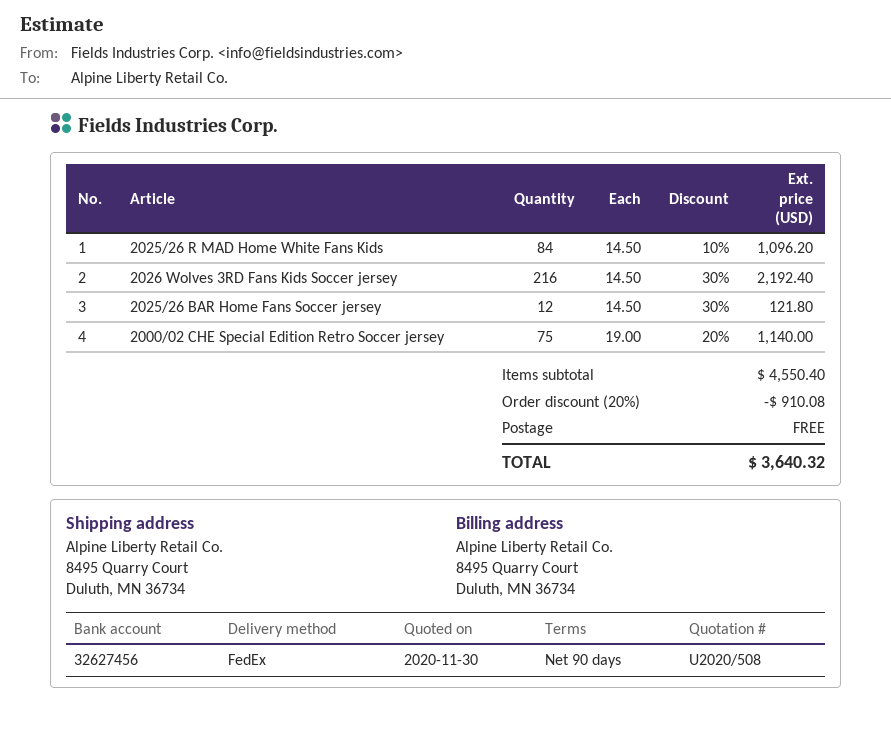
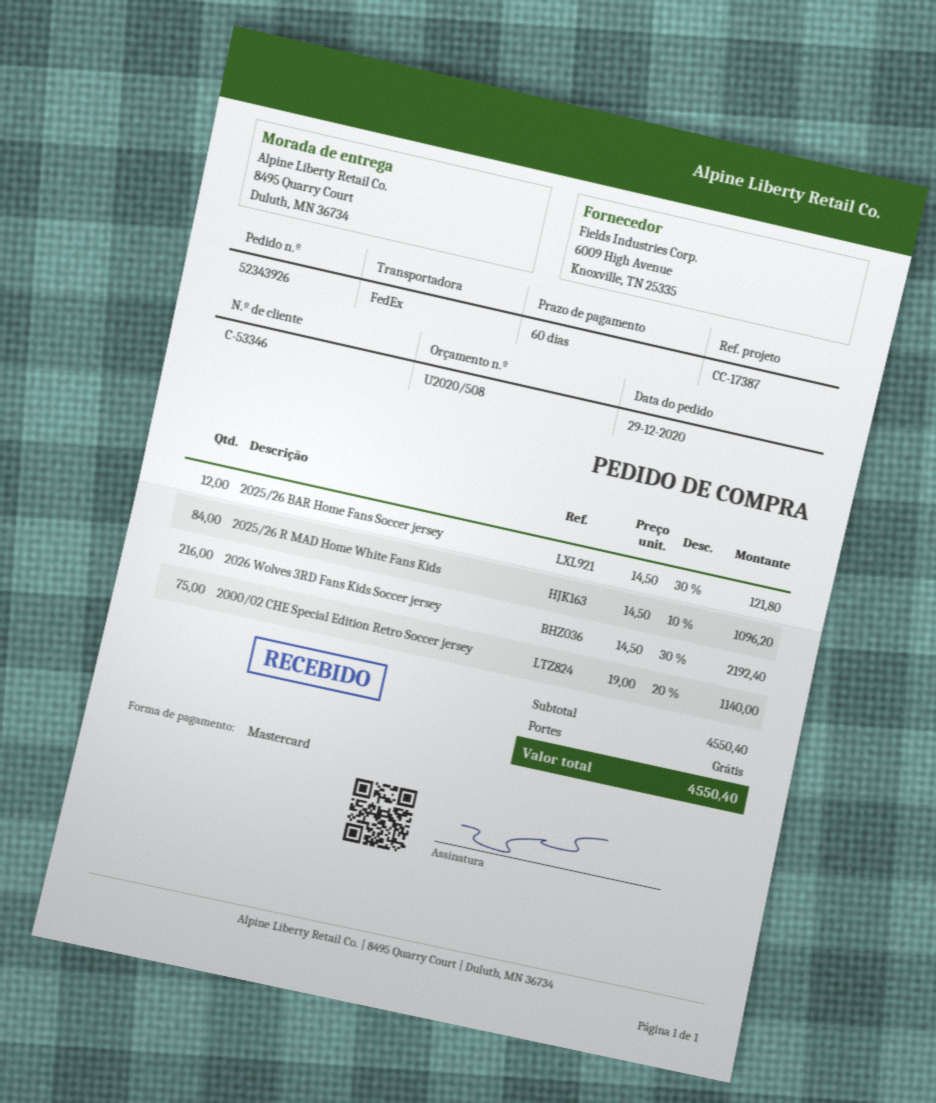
payment terms: 90 days -> 60 days
discount: 20% = 910.08 -> none
total: 3640.32 -> 4550.40

